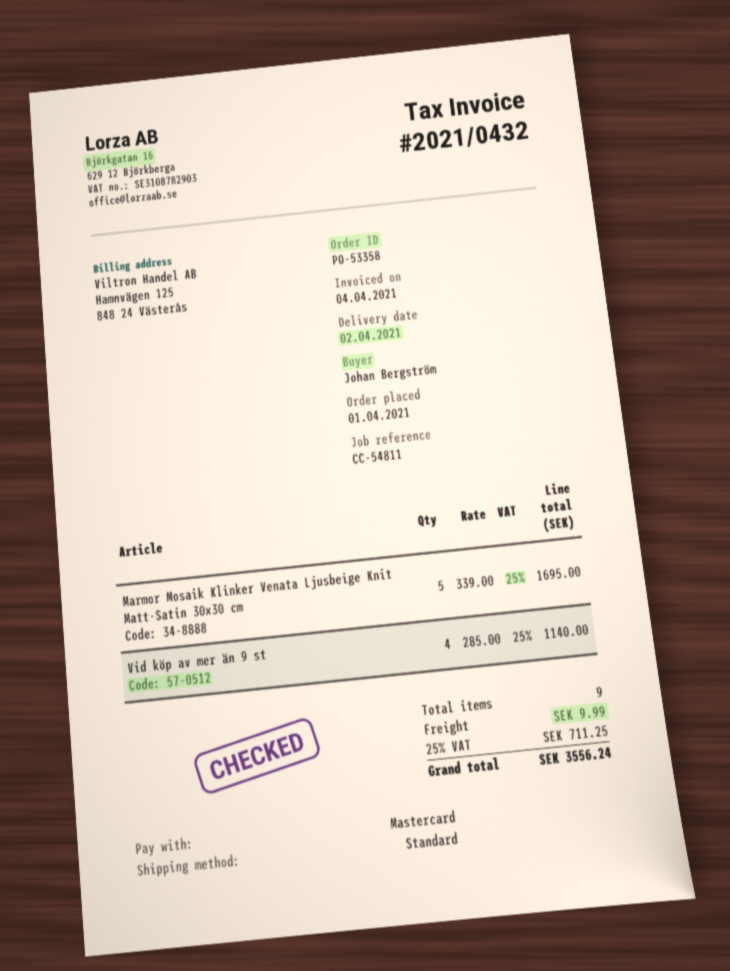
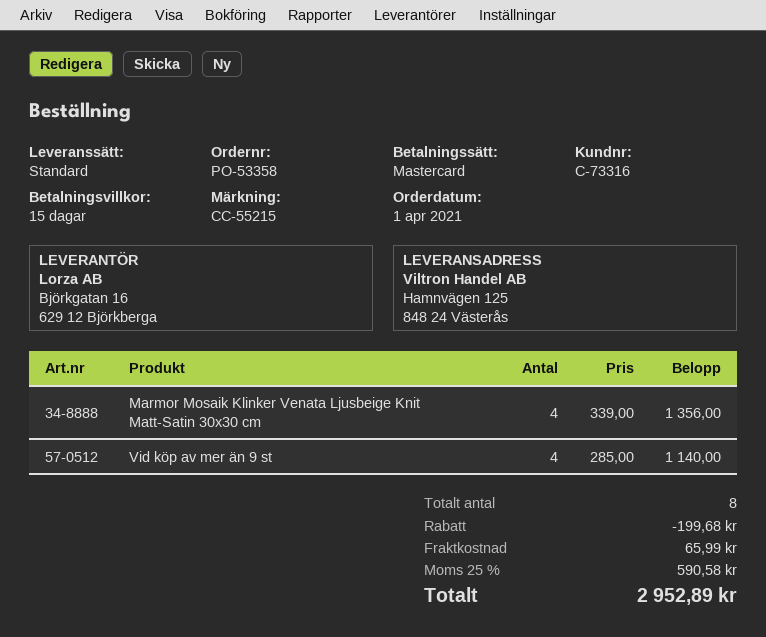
reference: CC-54811 -> CC-55215
Marmor Mosaik Klinker Venata Ljusbeige Knit Matt-Satin 30x30 cm: 5 x 339.00 = 1695.00 -> 4 x 339.00 = 1356.00
total quantity: 9 -> 8
discount: none -> 199.68
shipping: 9.99 -> 65.99
tax: 25% = 711.25 -> 25% = 590.58
total: 3556.24 -> 2952.89

